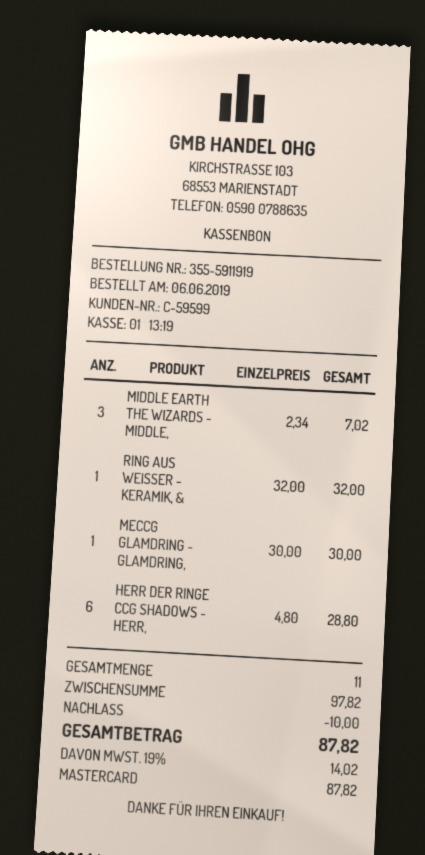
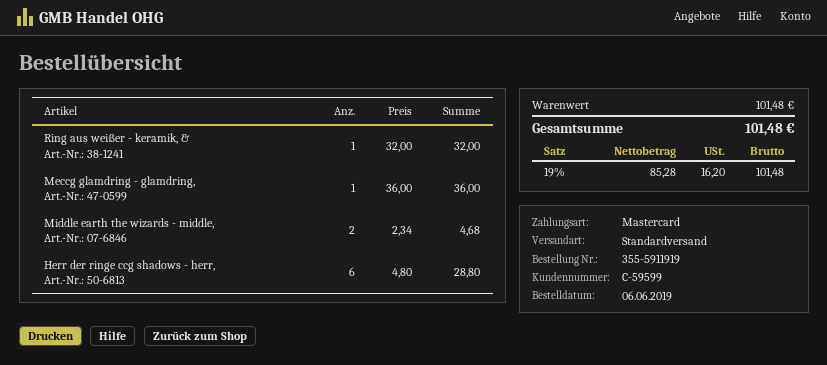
MIDDLE EARTH THE WIZARDS - MIDDLE,: 3 x 2.34 = 7.02 -> 2 x 2.34 = 4.68
MECCG GLAMDRING - GLAMDRING,: 1 x 30.00 = 30.00 -> 1 x 36.00 = 36.00
subtotal: 97.82 -> 101.48
discount: 10.00 -> none
tax: 19% = 14.02 -> 19% = 16.20
total: 87.82 -> 101.48

